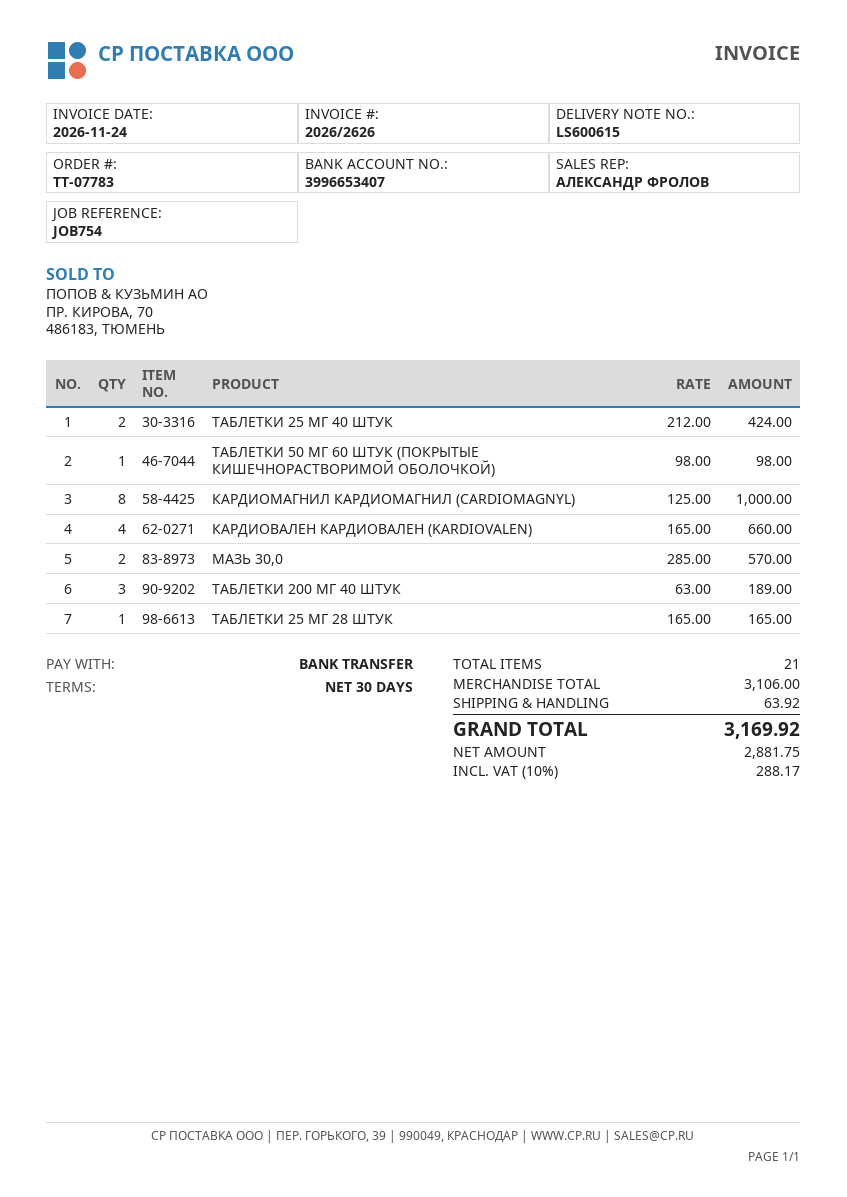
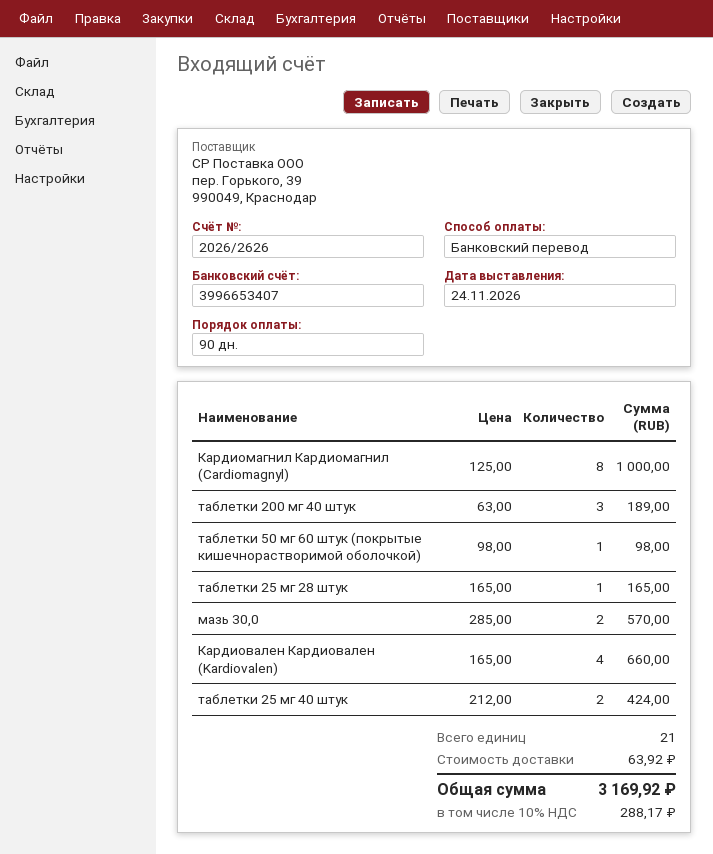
payment terms: 30 days -> 90 days

